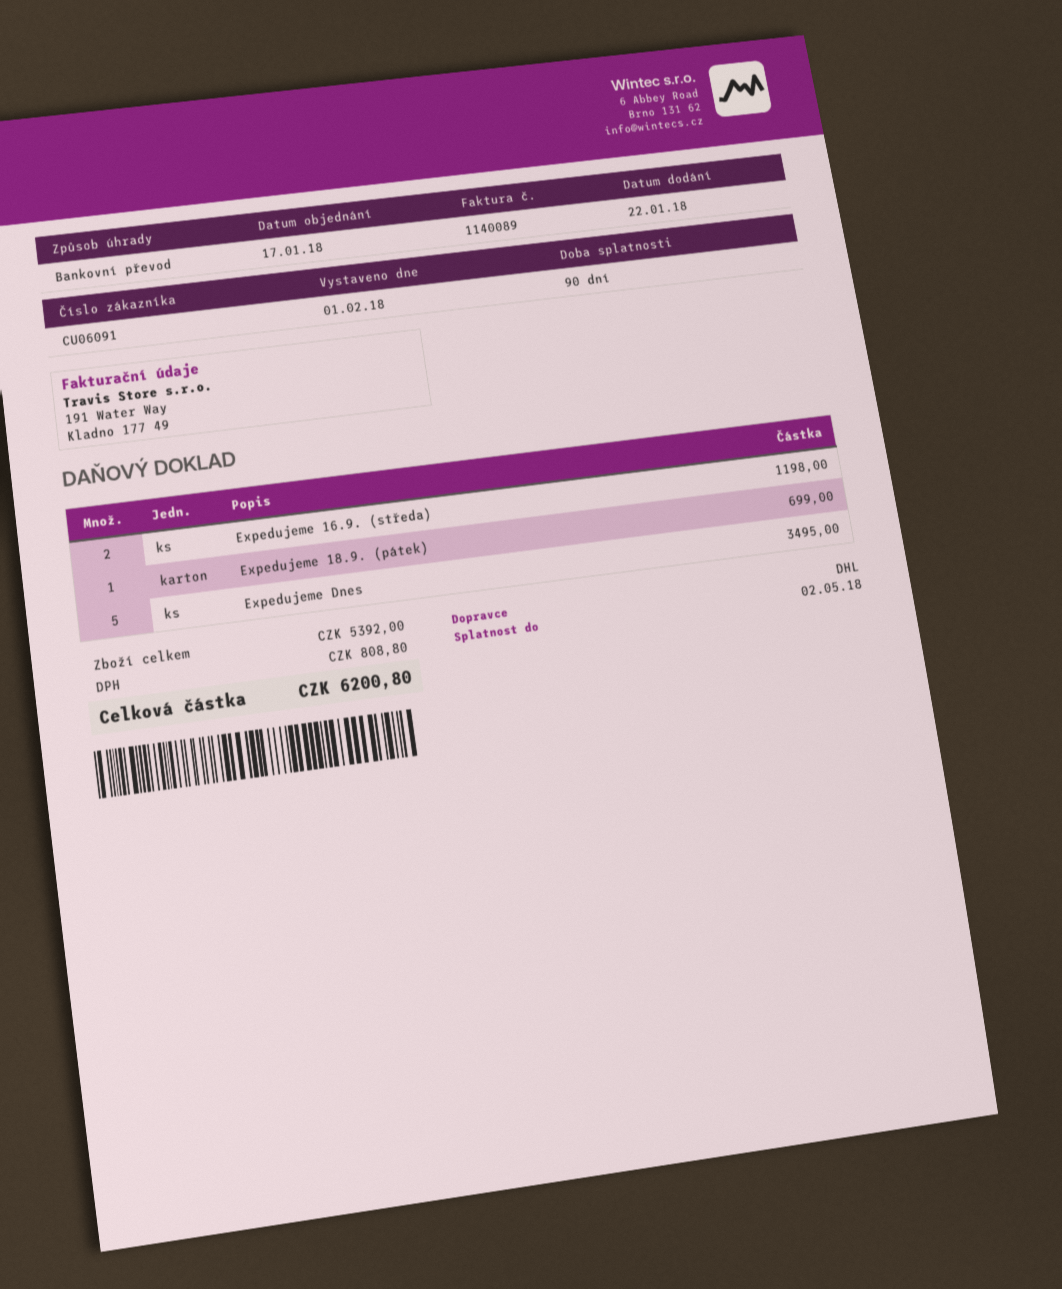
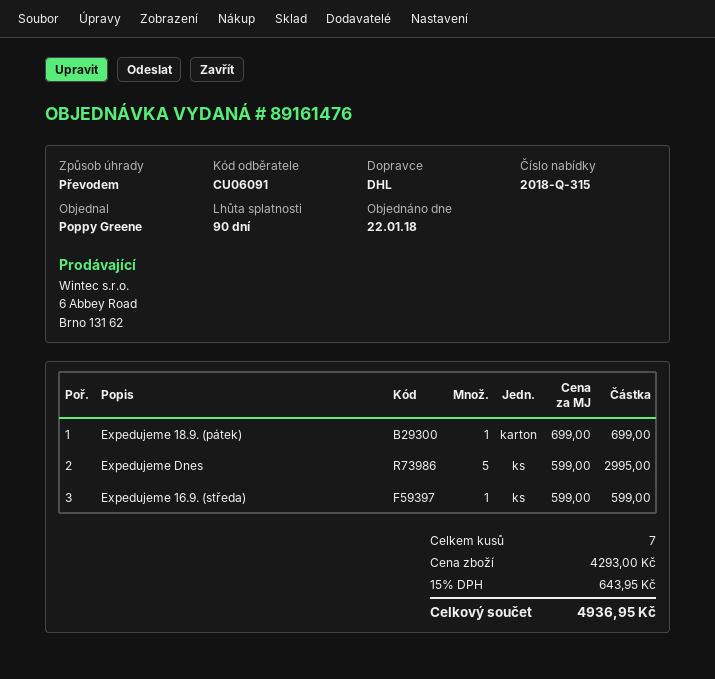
order date: 2018-01-17 -> 2018-01-22
Expedujeme 16.9. (středa): 2 for 1198.00 -> 1 for 599.00
Expedujeme Dnes: 5 for 3495.00 -> 5 for 2995.00
subtotal: 5392.00 -> 4293.00
tax: 808.80 -> 643.95
total: 6200.80 -> 4936.95

